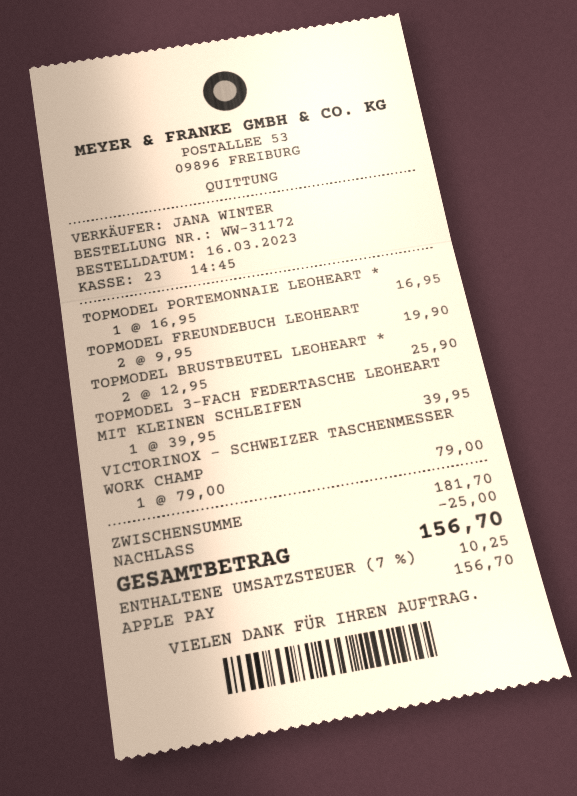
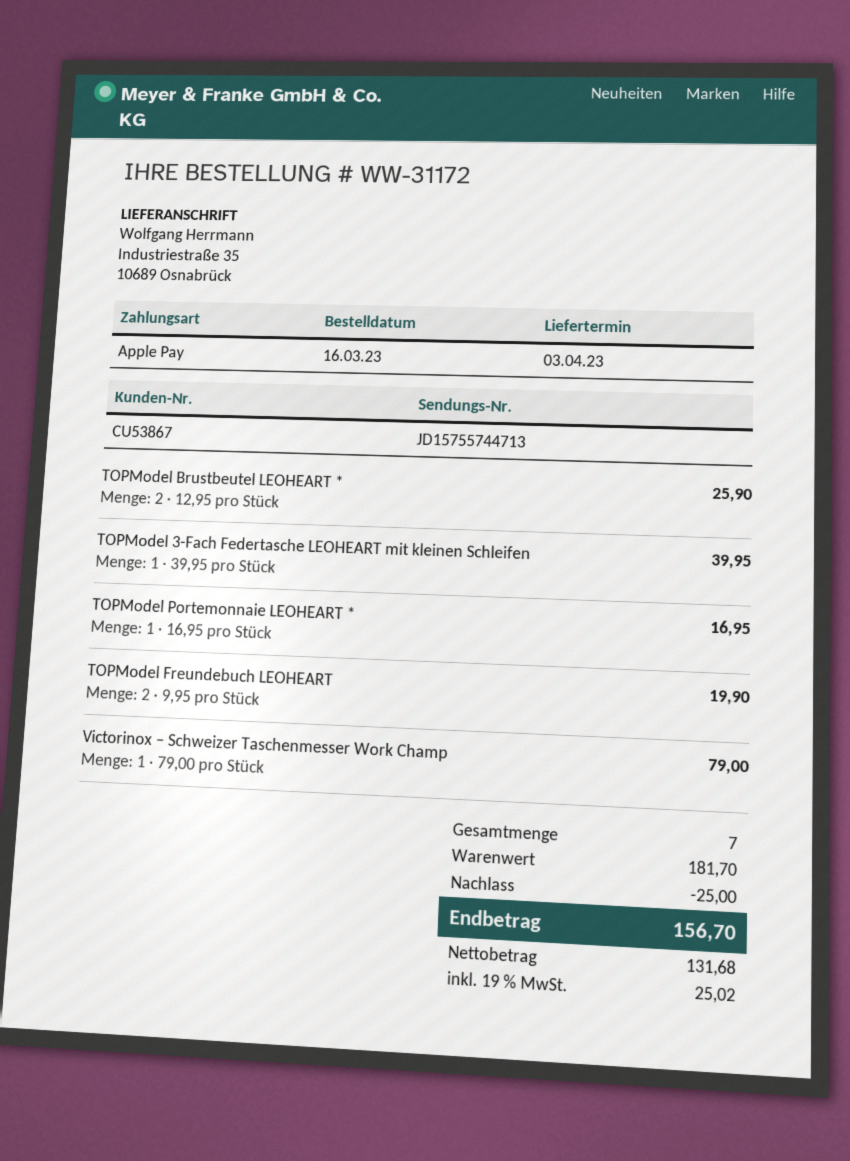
tax: 7% = 10.25 -> 19% = 25.02

